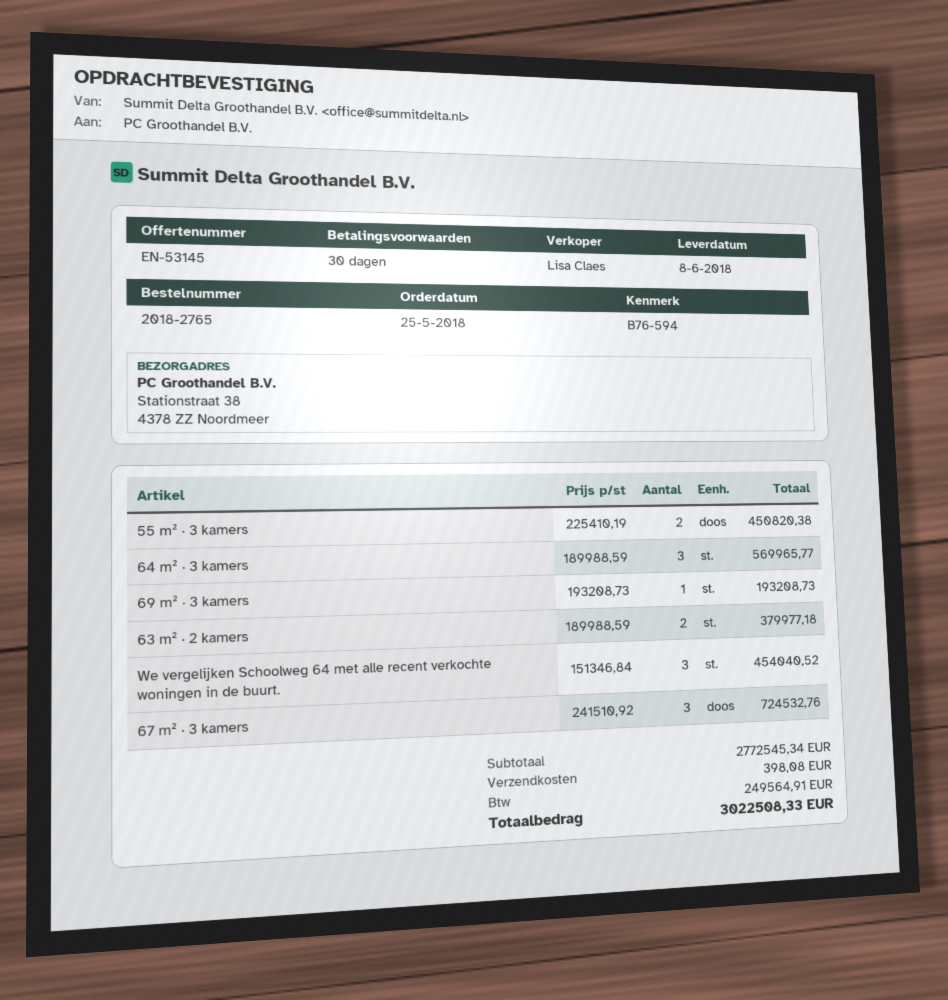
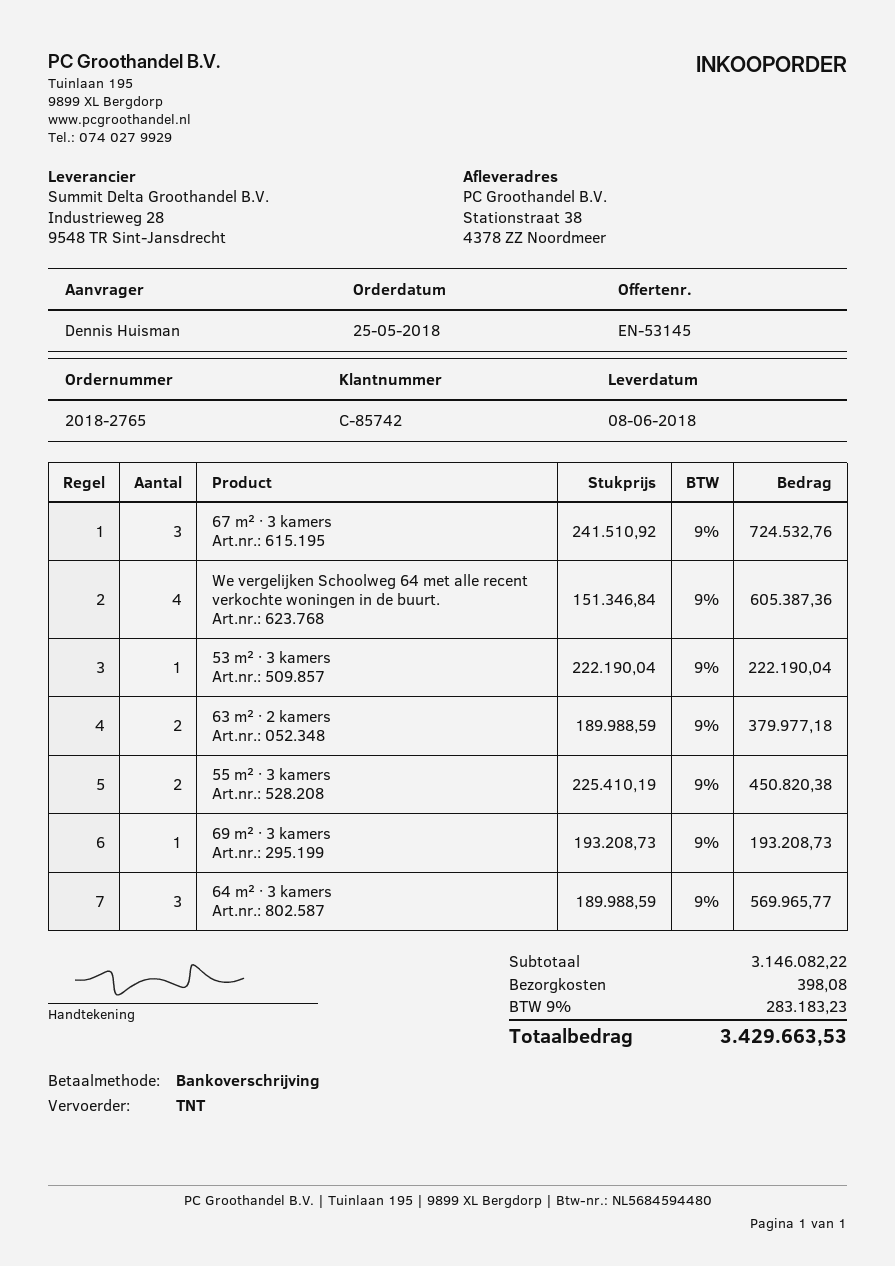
We vergelijken Schoolweg 64 met alle recent verkochte woningen in de buurt.: 3 x 151346.84 = 454040.52 -> 4 x 151346.84 = 605387.36
53 m² · 3 kamers: none -> 1 x 222190.04 = 222190.04
subtotal: 2772545.34 -> 3146082.22
tax: 249564.91 -> 283183.23
total: 3022508.33 -> 3429663.53

